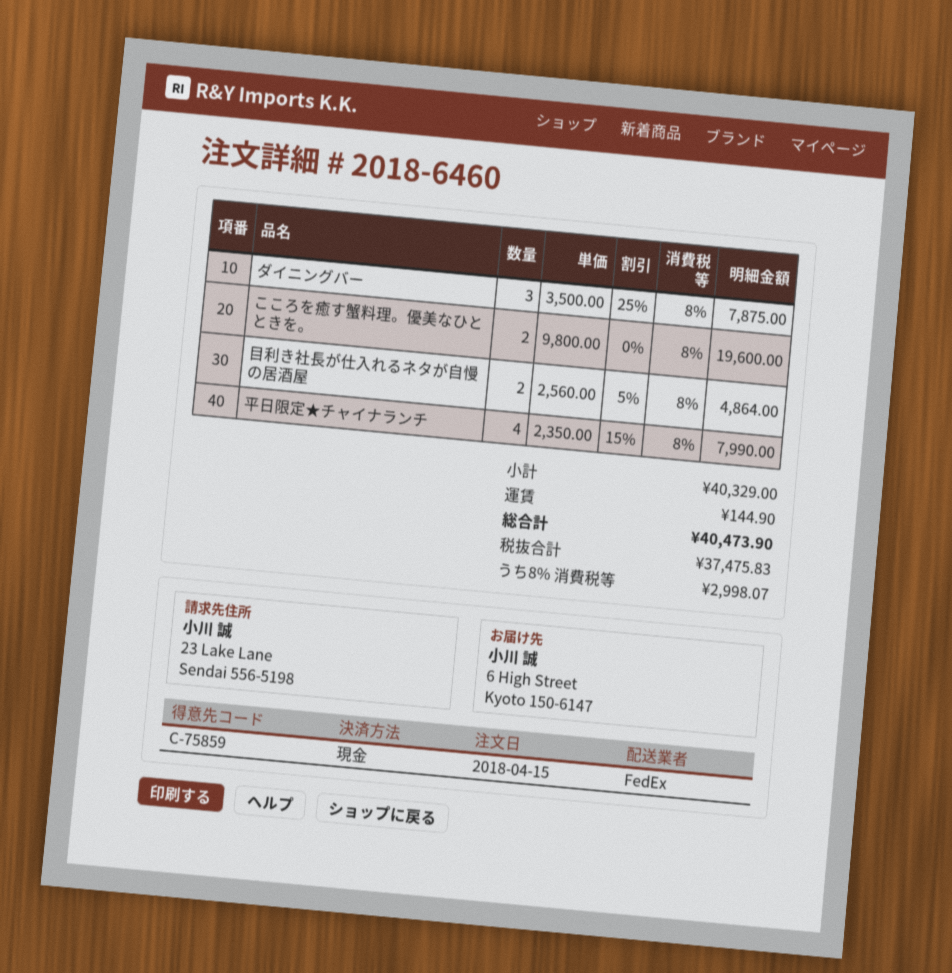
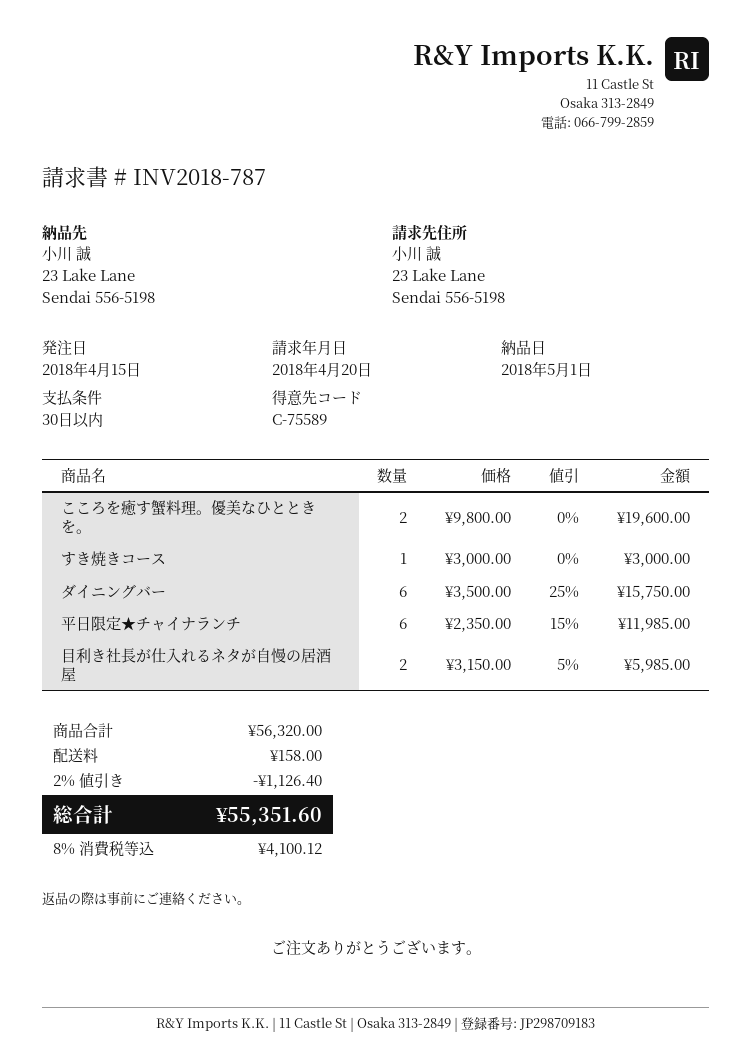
customer number: C-75859 -> C-75589
ship to: 6 High Street, Kyoto 150-6147 -> 23 Lake Lane, Sendai 556-5198
ダイニングバー: 3 x 3500.00 - 25% = 7875.00 -> 6 x 3500.00 - 25% = 15750.00
目利き社長が仕入れるネタが自慢の居酒屋: 2 x 2560.00 - 5% = 4864.00 -> 2 x 3150.00 - 5% = 5985.00
平日限定★チャイナランチ: 4 x 2350.00 - 15% = 7990.00 -> 6 x 2350.00 - 15% = 11985.00
すき焼きコース: none -> 1 x 3000.00 = 3000.00
subtotal: 40329.00 -> 56320.00
discount: none -> 2% = 1126.40
shipping: 144.90 -> 158.00
tax: 8% = 2998.07 -> 8% = 4100.12
total: 40473.90 -> 55351.60

